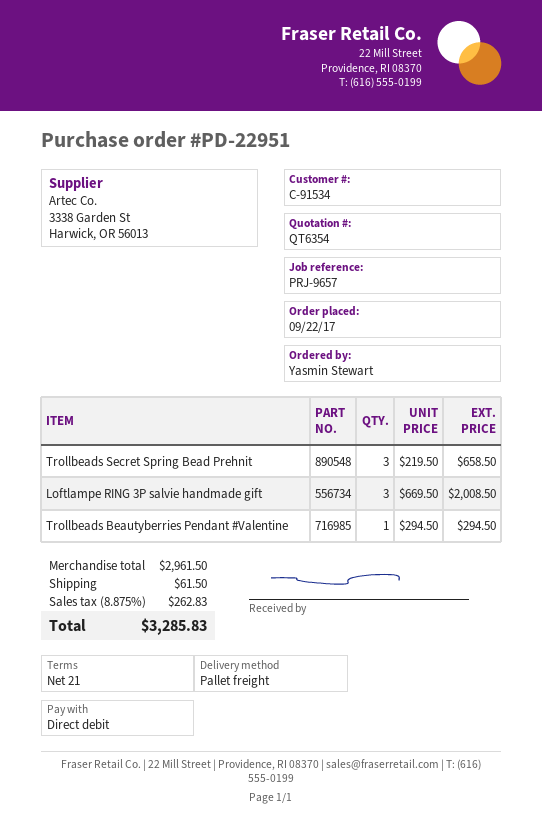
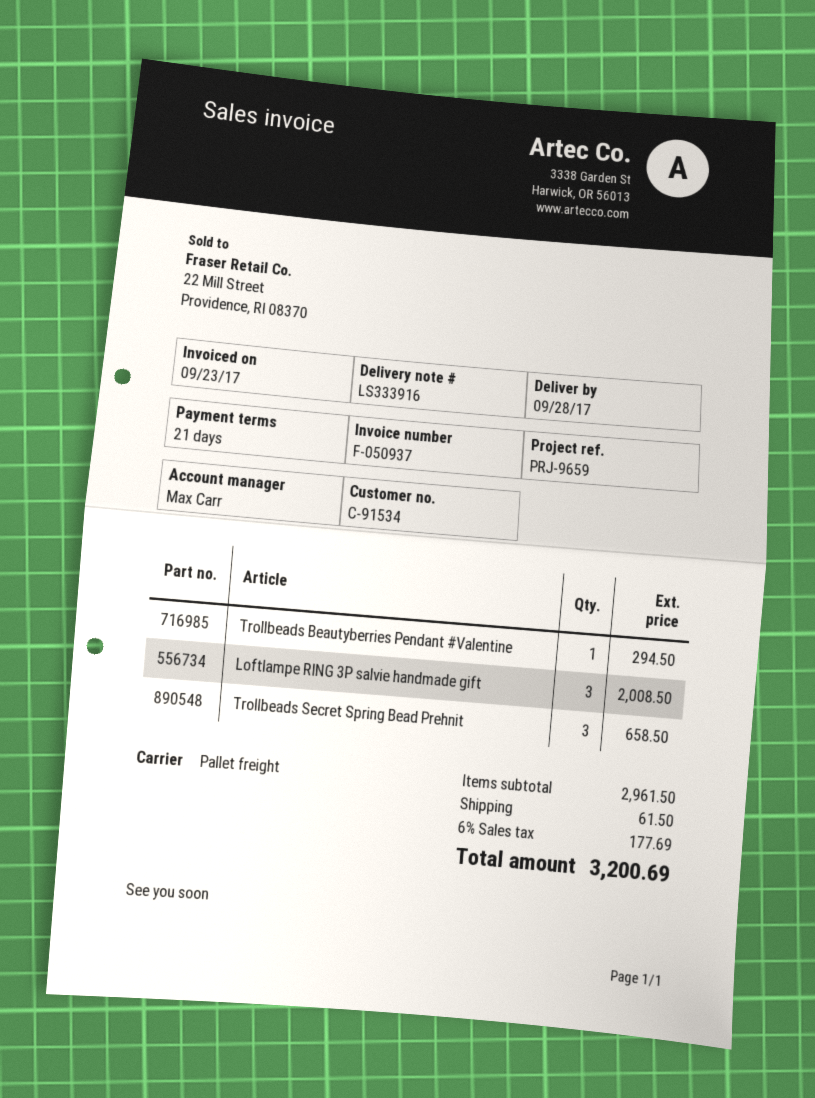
reference: PRJ-9657 -> PRJ-9659
tax: 8.875% = 262.83 -> 6% = 177.69
total: 3285.83 -> 3200.69

